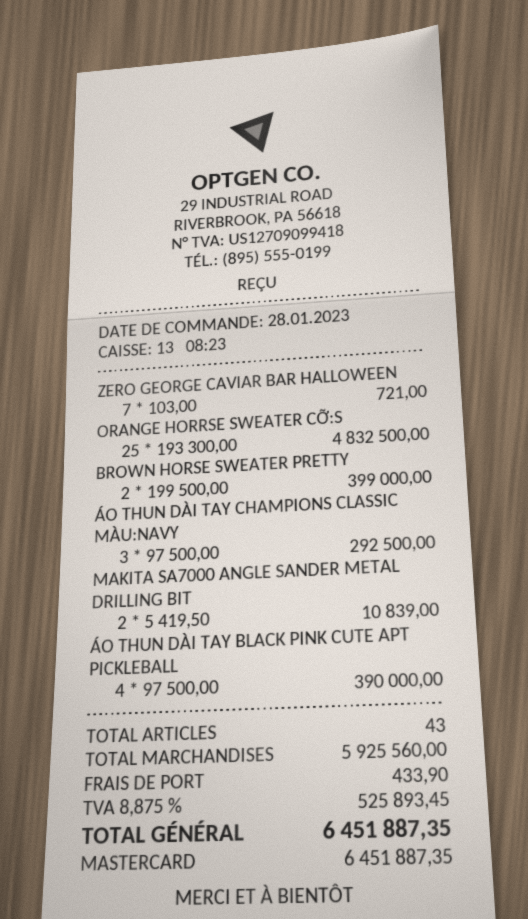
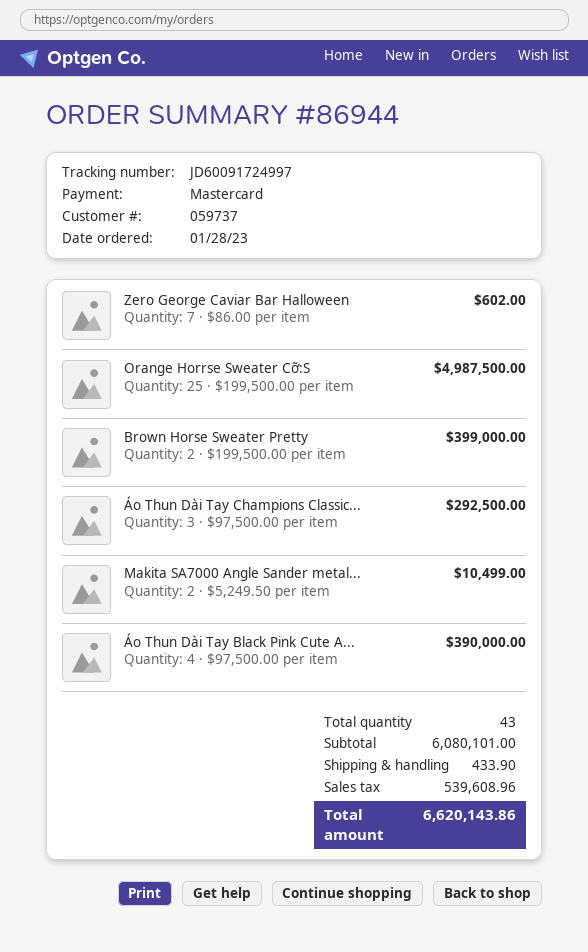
ZERO GEORGE CAVIAR BAR HALLOWEEN: 7 x 103.00 = 721.00 -> 7 x 86.00 = 602.00
ORANGE HORRSE SWEATER CỠ:S: 25 x 193300.00 = 4832500.00 -> 25 x 199500.00 = 4987500.00
MAKITA SA7000 ANGLE SANDER METAL DRILLING BIT: 2 x 5419.50 = 10839.00 -> 2 x 5249.50 = 10499.00
subtotal: 5925560.00 -> 6080101.00
tax: 525893.45 -> 539608.96
total: 6451887.35 -> 6620143.86

